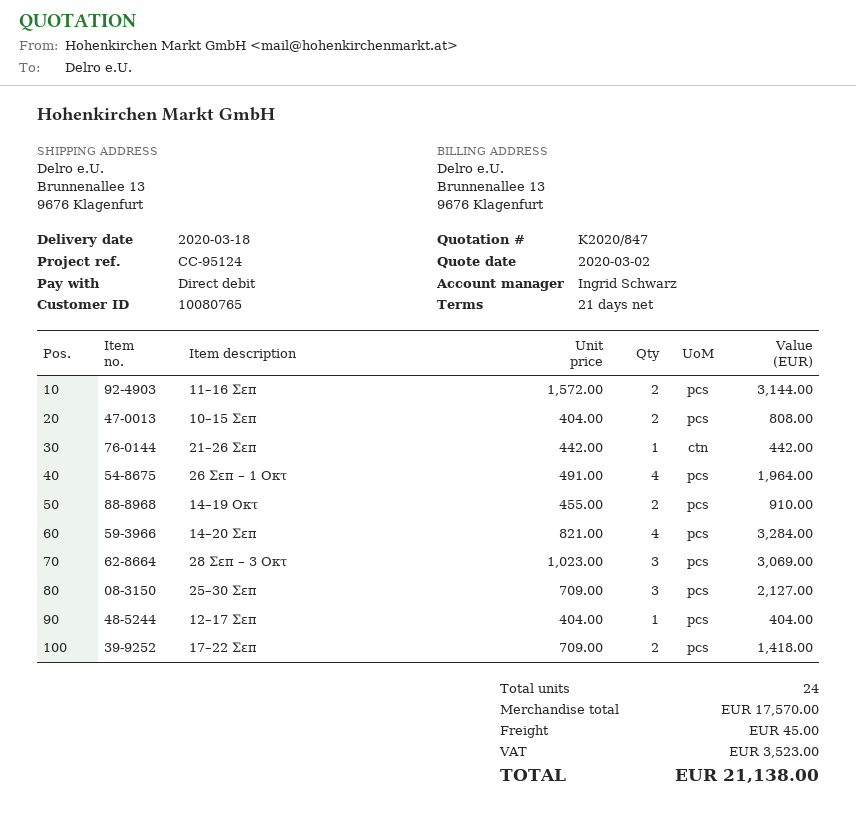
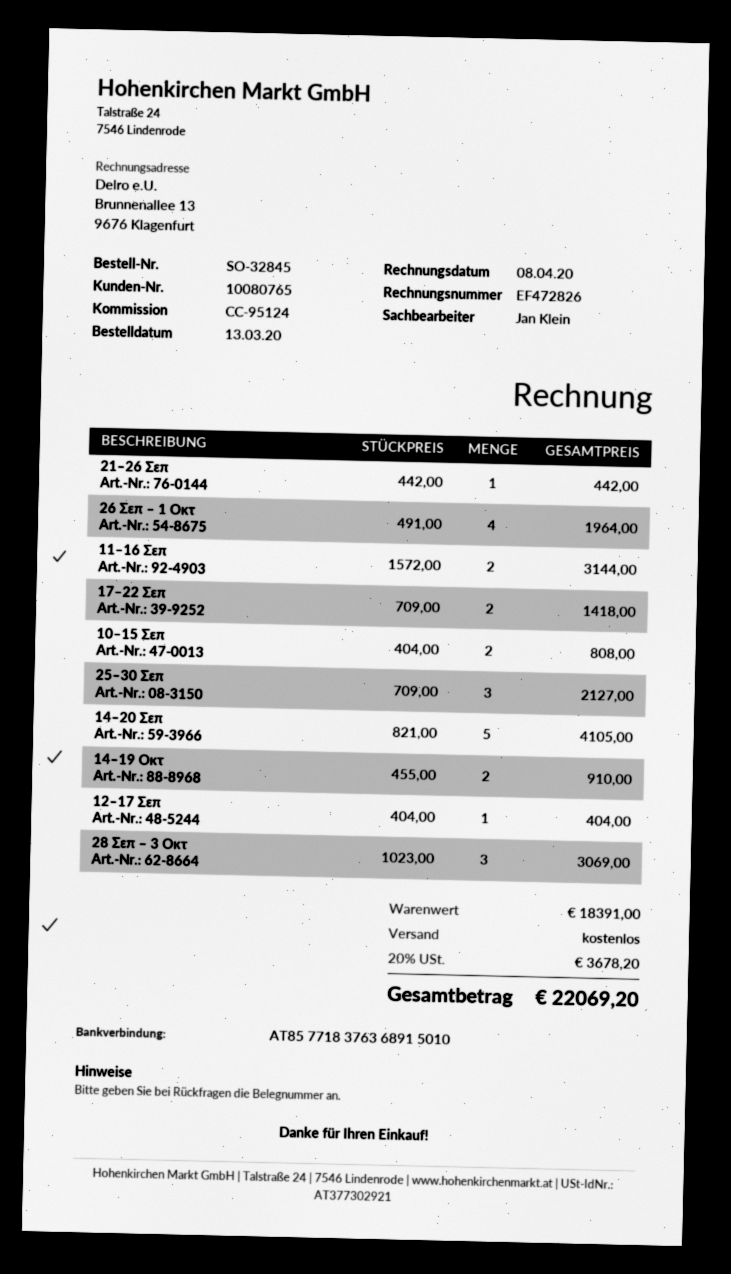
sales rep: Ingrid Schwarz -> Jan Klein
14–20 Σεπ: 4 x 821.00 = 3284.00 -> 5 x 821.00 = 4105.00
subtotal: 17570.00 -> 18391.00
shipping: 45.00 -> 0.00
tax: 3523.00 -> 3678.20
total: 21138.00 -> 22069.20

